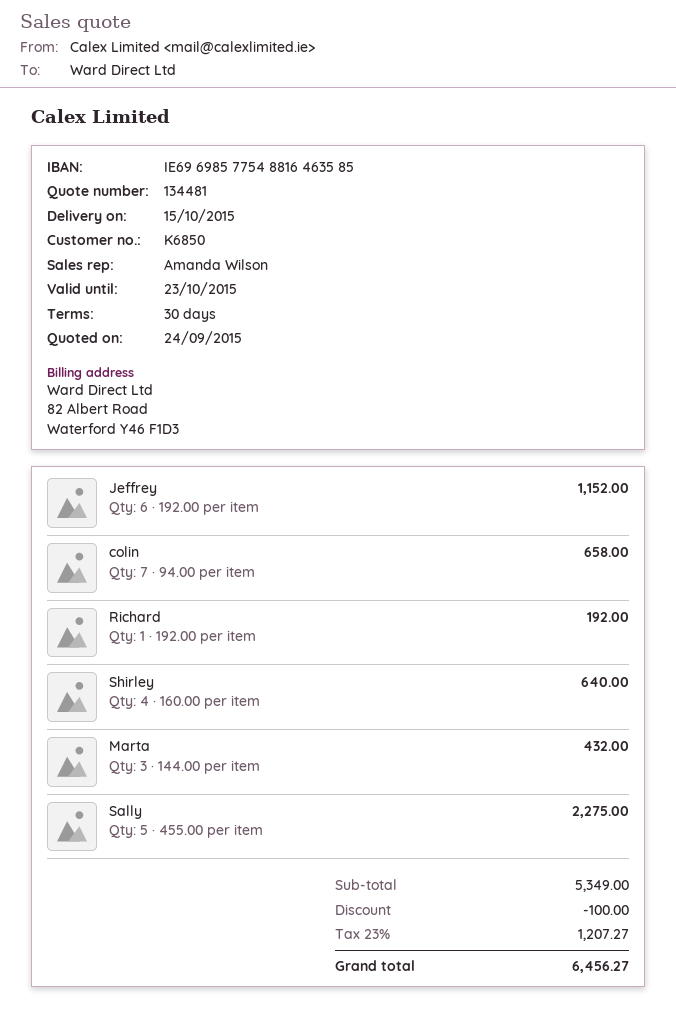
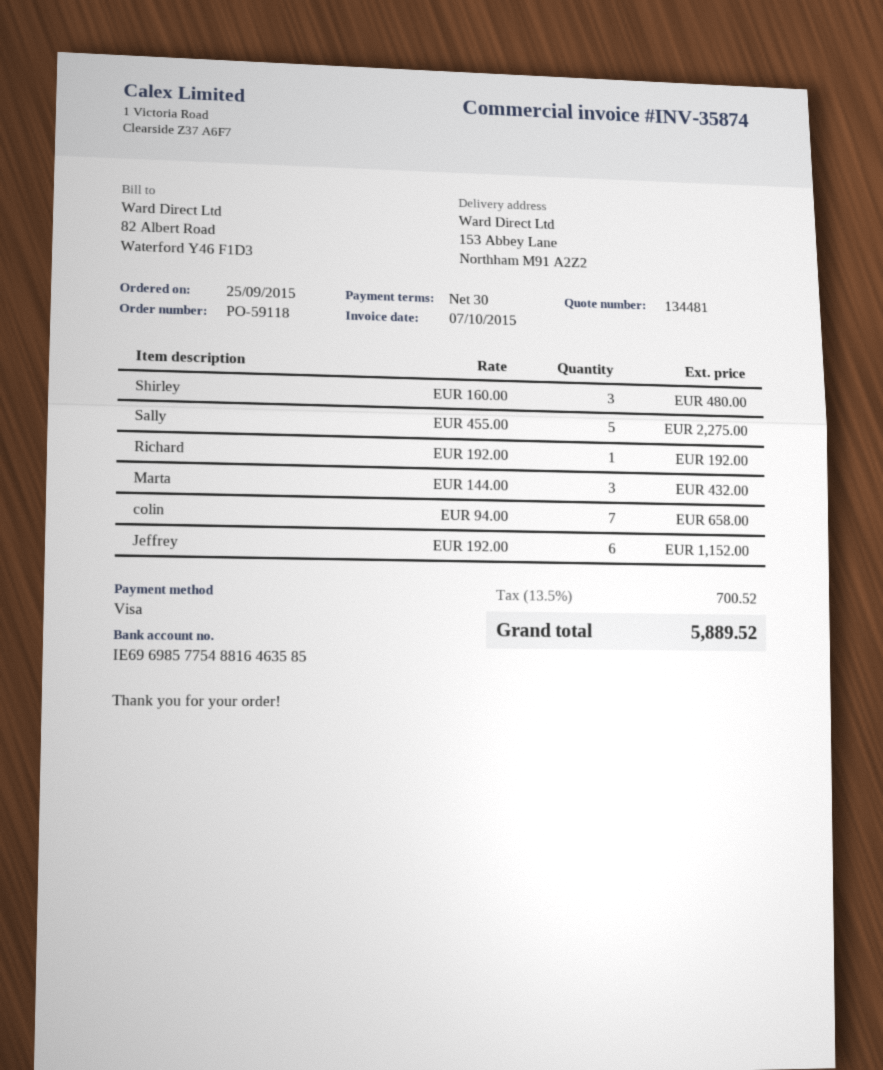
Shirley: 4 x 160.00 = 640.00 -> 3 x 160.00 = 480.00
discount: 100.00 -> none
tax: 23% = 1207.27 -> 13.5% = 700.52
total: 6456.27 -> 5889.52

